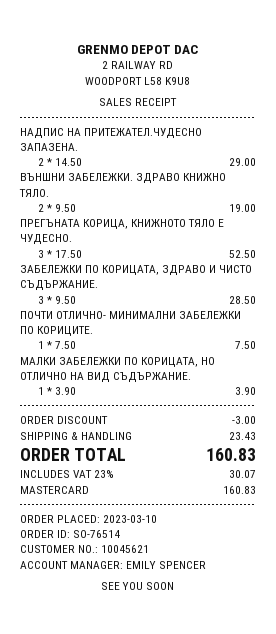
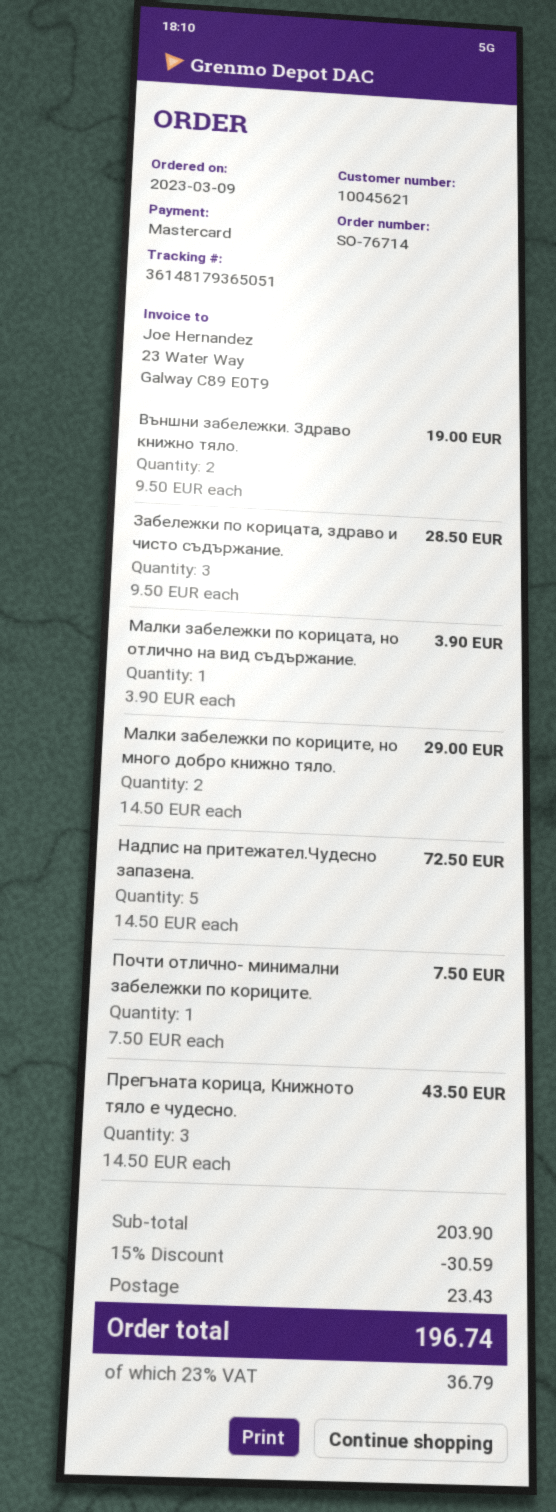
order number: SO-76514 -> SO-76714
order date: 2023-03-10 -> 2023-03-09
НАДПИС НА ПРИТЕЖАТЕЛ.ЧУДЕСНО ЗАПАЗЕНА.: 2 x 14.50 = 29.00 -> 5 x 14.50 = 72.50
ПРЕГЪНАТА КОРИЦА, КНИЖНОТО ТЯЛО Е ЧУДЕСНО.: 3 x 17.50 = 52.50 -> 3 x 14.50 = 43.50
Малки забележки по кориците, но много добро книжно тяло.: none -> 2 x 14.50 = 29.00
discount: 3.00 -> 30.59
tax: 23% = 30.07 -> 23% = 36.79
total: 160.83 -> 196.74

